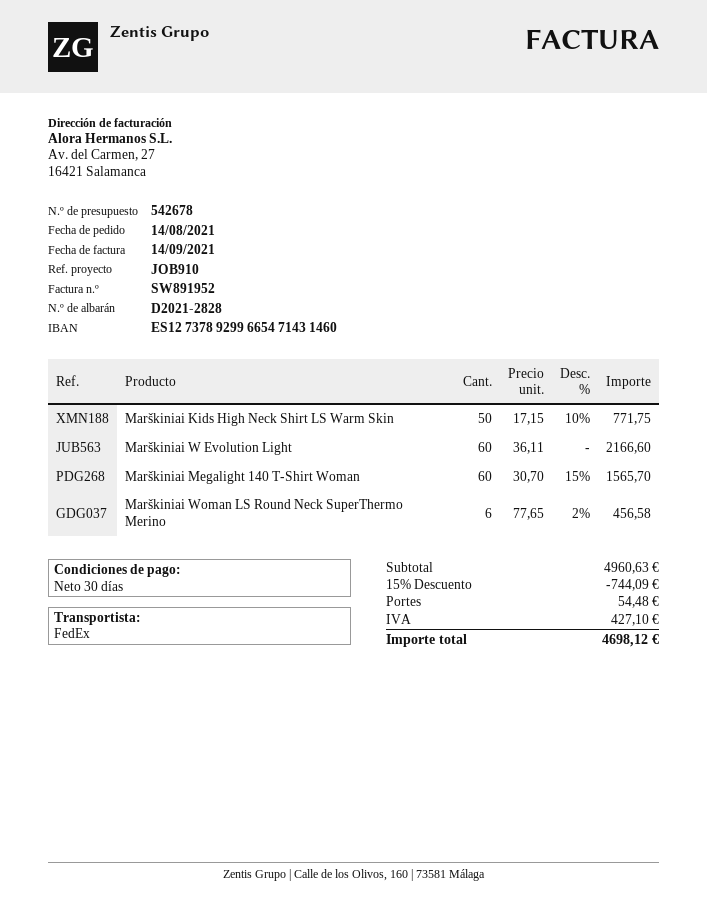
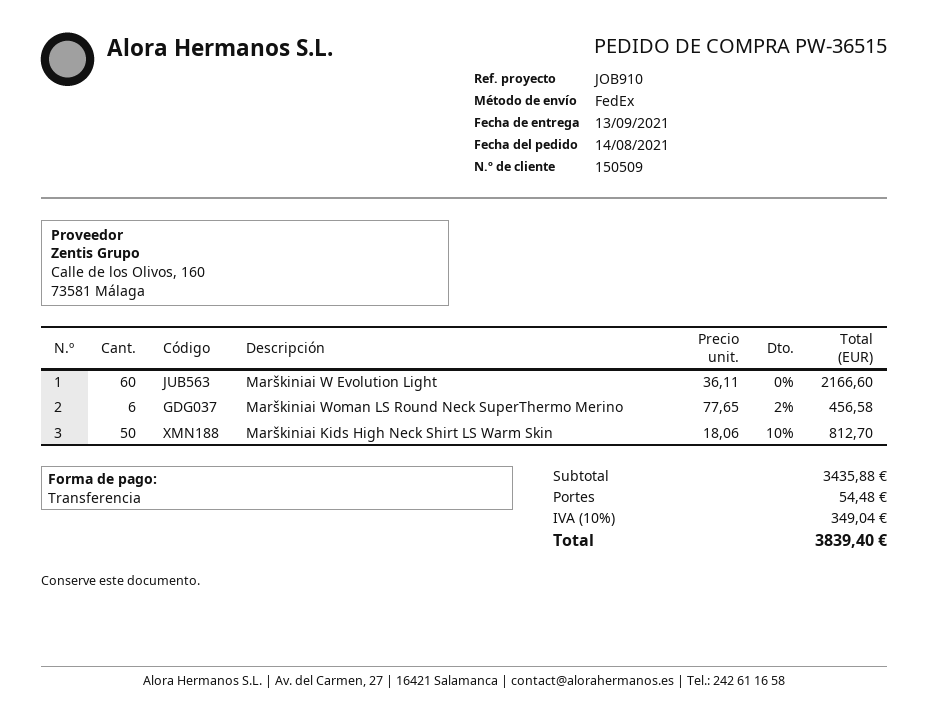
Marškiniai Kids High Neck Shirt LS Warm Skin: 50 x 17.15 - 10% = 771.75 -> 50 x 18.06 - 10% = 812.70
Marškiniai Megalight 140 T-Shirt Woman: 60 x 30.70 - 15% = 1565.70 -> none
subtotal: 4960.63 -> 3435.88
discount: 15% = 744.09 -> none
tax: 427.10 -> 349.04
total: 4698.12 -> 3839.40

